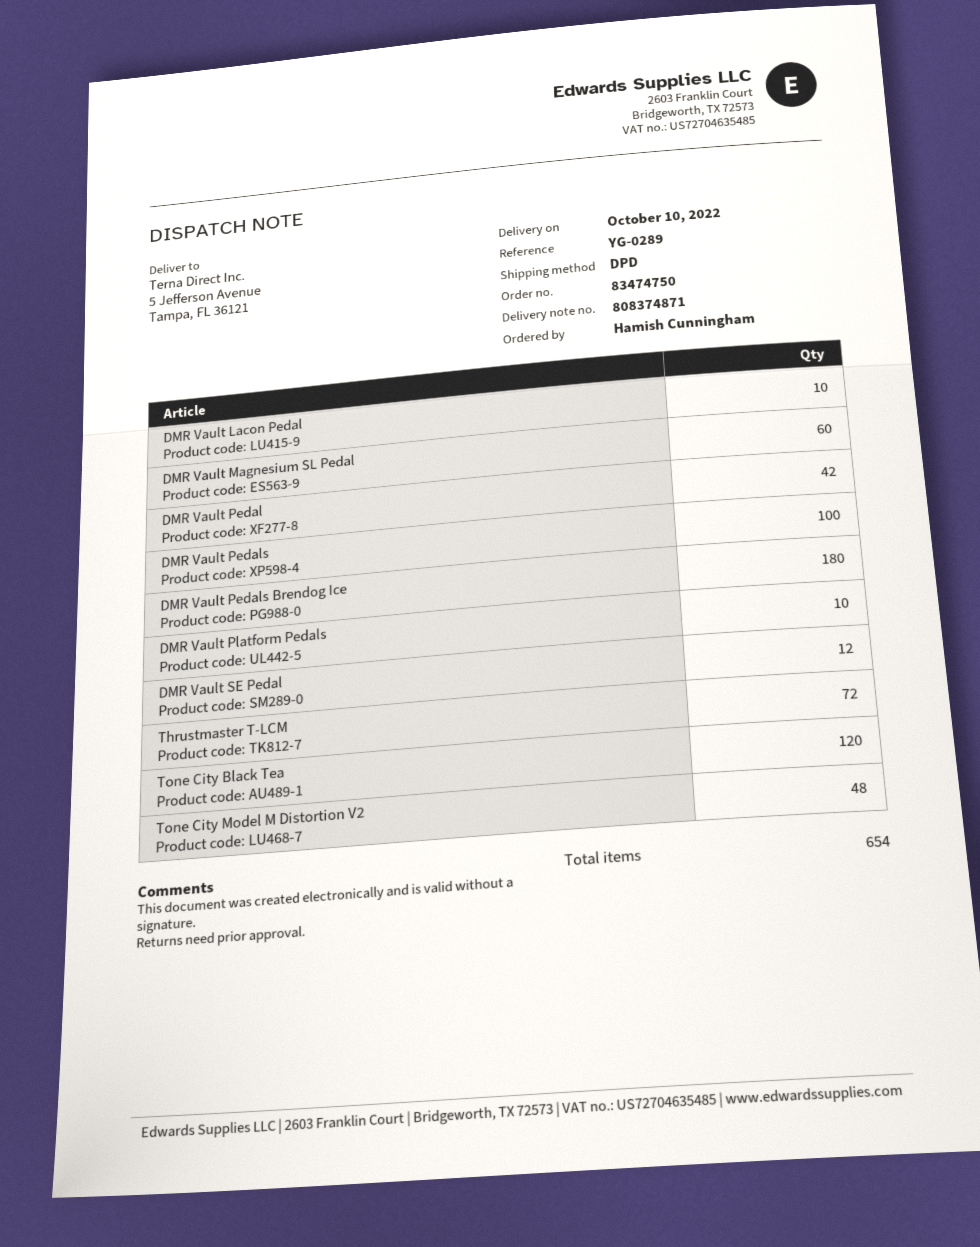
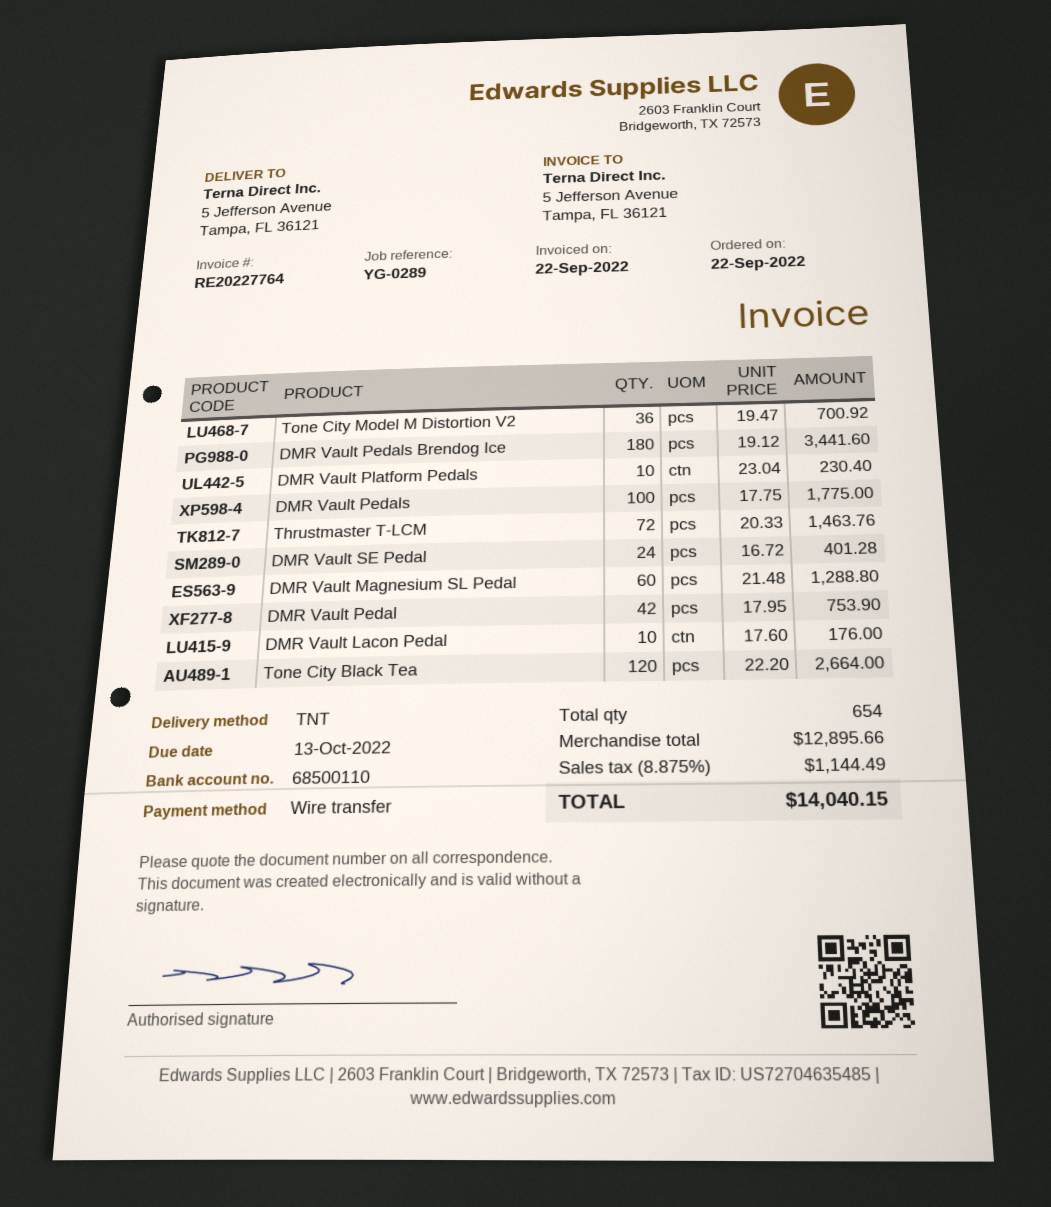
shipping method: DPD -> TNT
DMR Vault SE Pedal: 12 -> 24
Tone City Model M Distortion V2: 48 -> 36

